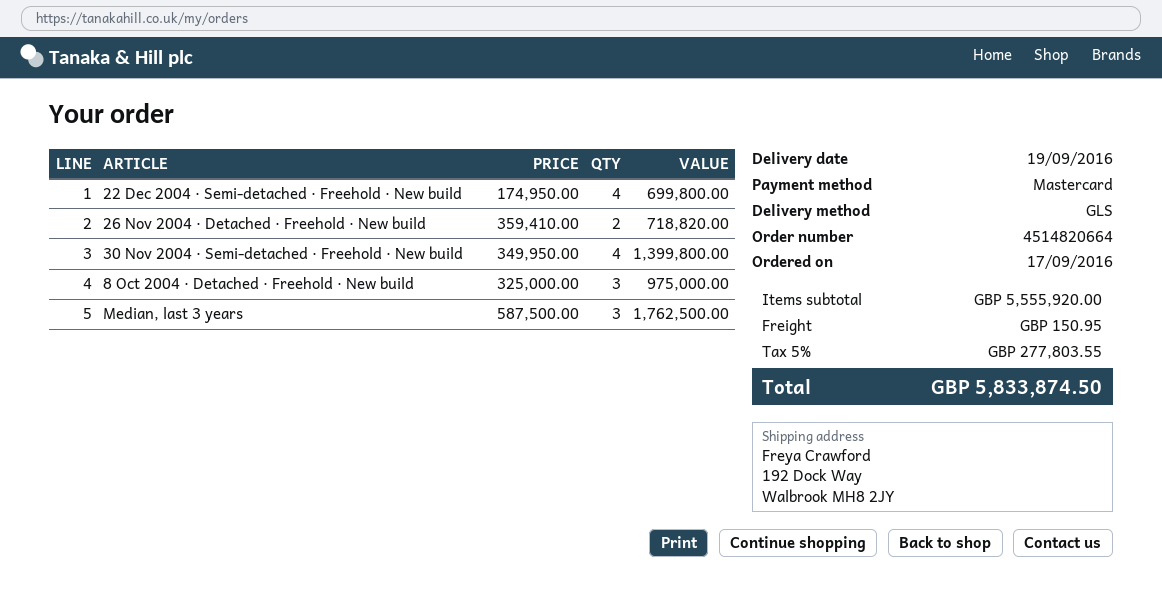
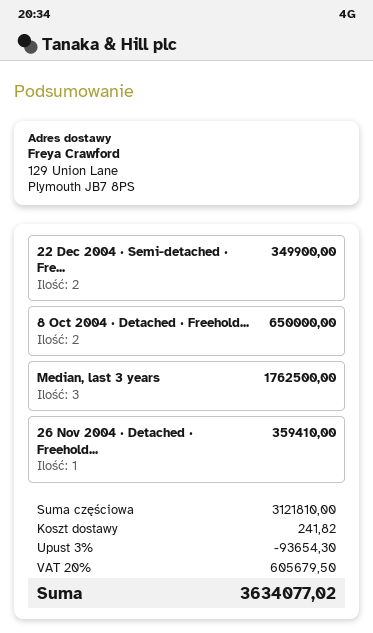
ship to: 192 Dock Way, Walbrook MH8 2JY -> 129 Union Lane, Plymouth JB7 8PS
22 Dec 2004 · Semi-detached · Freehold · New build: 4 for 699800.00 -> 2 for 349900.00
26 Nov 2004 · Detached · Freehold · New build: 2 for 718820.00 -> 1 for 359410.00
30 Nov 2004 · Semi-detached · Freehold · New build: 4 for 1399800.00 -> none
8 Oct 2004 · Detached · Freehold · New build: 3 for 975000.00 -> 2 for 650000.00
subtotal: 5555920.00 -> 3121810.00
discount: none -> 3% = 93654.30
shipping: 150.95 -> 241.82
tax: 5% = 277803.55 -> 20% = 605679.50
total: 5833874.50 -> 3634077.02

